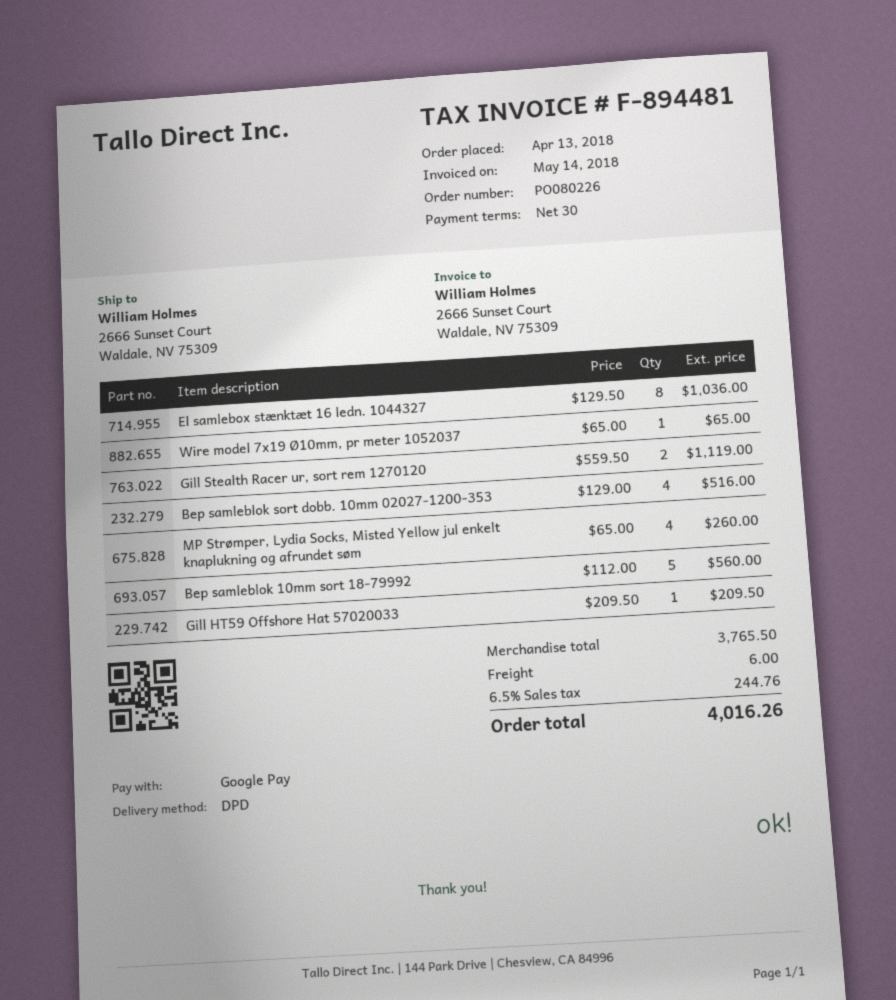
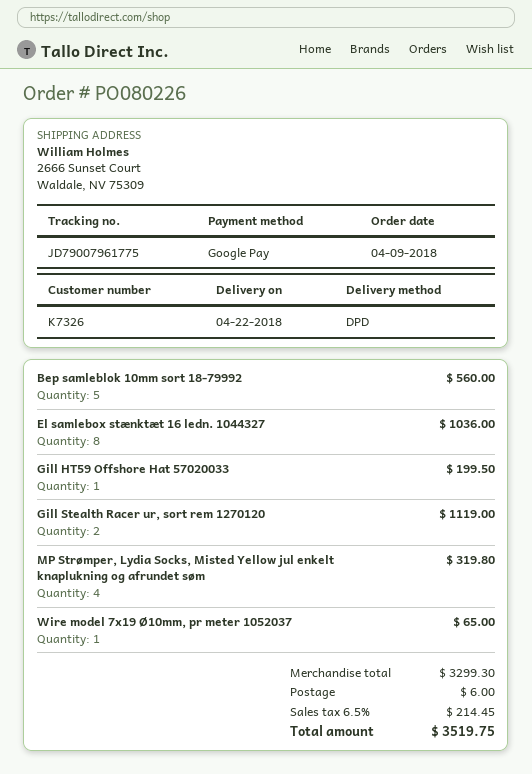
order date: 2018-04-13 -> 2018-04-09
Bep samleblok sort dobb. 10mm 02027-1200-353: 4 for 516.00 -> none
MP Strømper, Lydia Socks, Misted Yellow jul enkelt knaplukning og afrundet søm: 4 for 260.00 -> 4 for 319.80
Gill HT59 Offshore Hat 57020033: 1 for 209.50 -> 1 for 199.50
subtotal: 3765.50 -> 3299.30
tax: 6.5% = 244.76 -> 6.5% = 214.45
total: 4016.26 -> 3519.75

